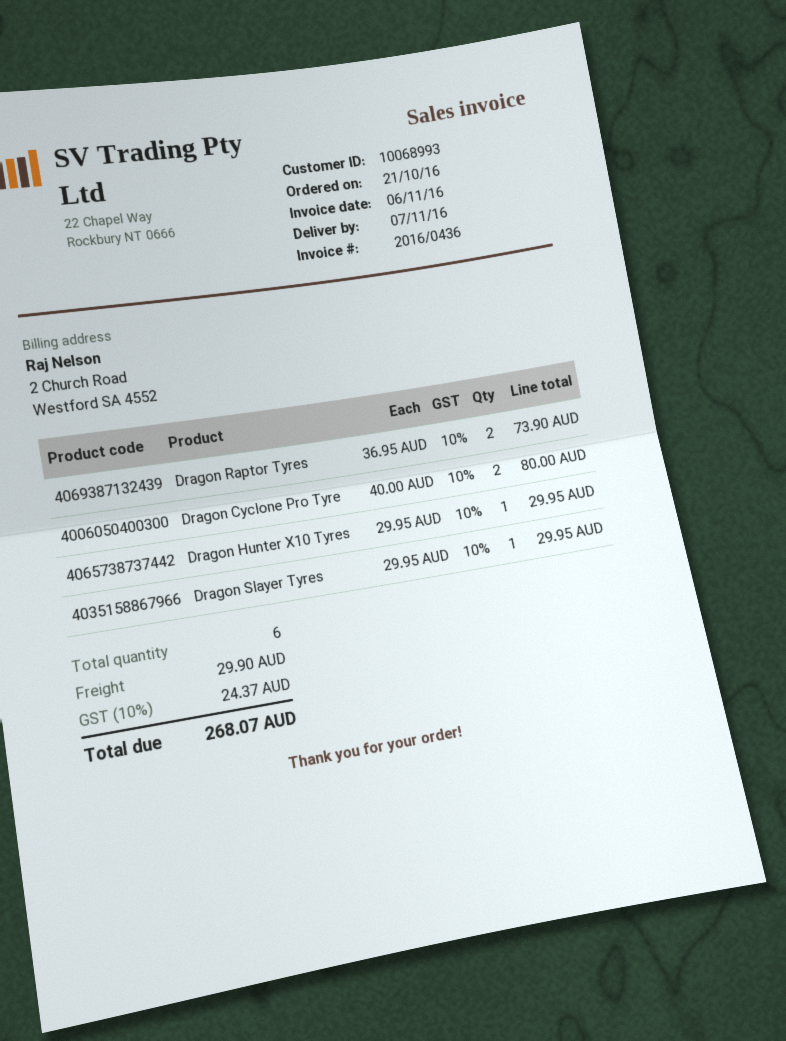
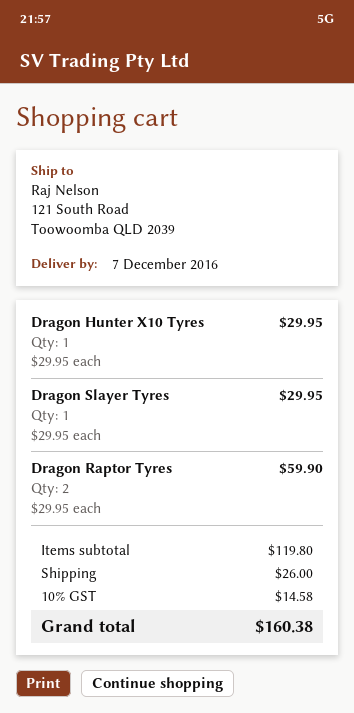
delivery date: 2016-11-07 -> 2016-12-07
Dragon Raptor Tyres: 2 x 36.95 = 73.90 -> 2 x 29.95 = 59.90
Dragon Cyclone Pro Tyre: 2 x 40.00 = 80.00 -> none
shipping: 29.90 -> 26.00
tax: 10% = 24.37 -> 10% = 14.58
total: 268.07 -> 160.38

